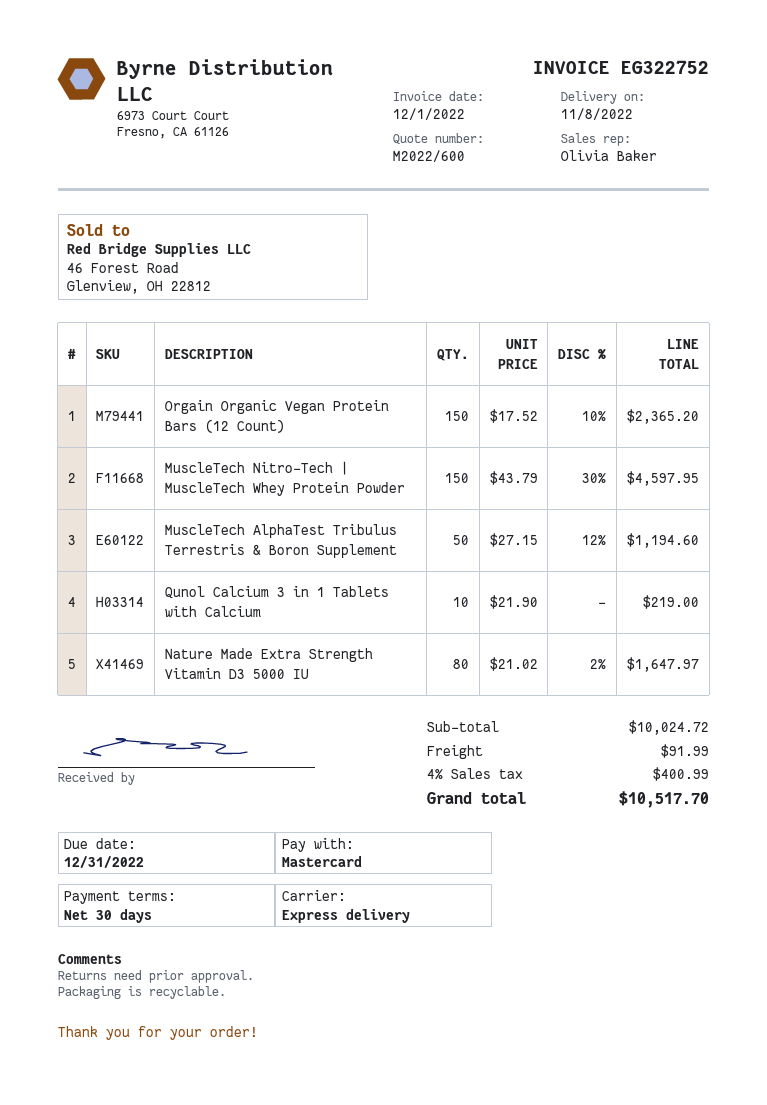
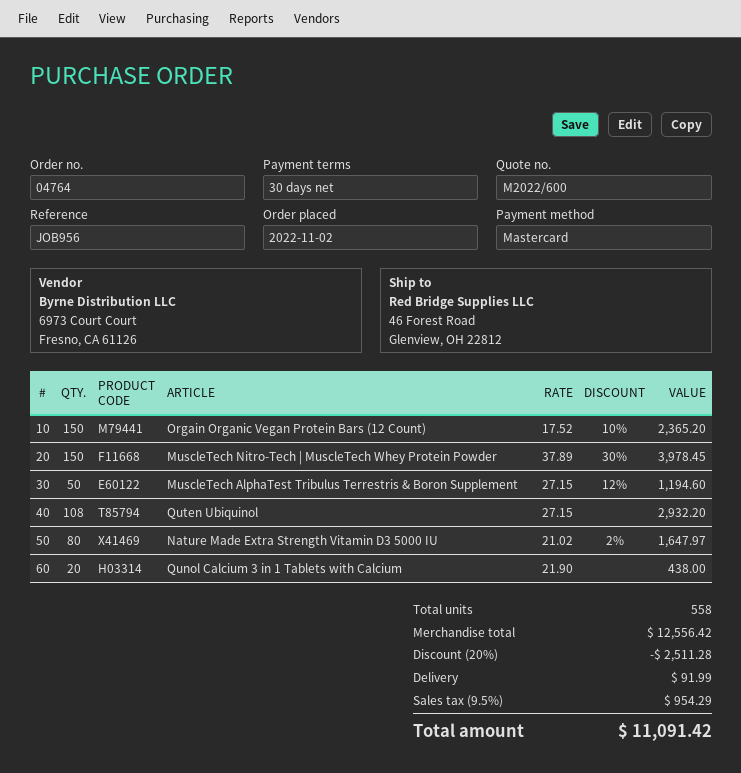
MuscleTech Nitro-Tech | MuscleTech Whey Protein Powder: 150 x 43.79 - 30% = 4597.95 -> 150 x 37.89 - 30% = 3978.45
Qunol Calcium 3 in 1 Tablets with Calcium: 10 x 21.90 = 219.00 -> 20 x 21.90 = 438.00
Quten Ubiquinol: none -> 108 x 27.15 = 2932.20
subtotal: 10024.72 -> 12556.42
discount: none -> 20% = 2511.28
tax: 4% = 400.99 -> 9.5% = 954.29
total: 10517.70 -> 11091.42

